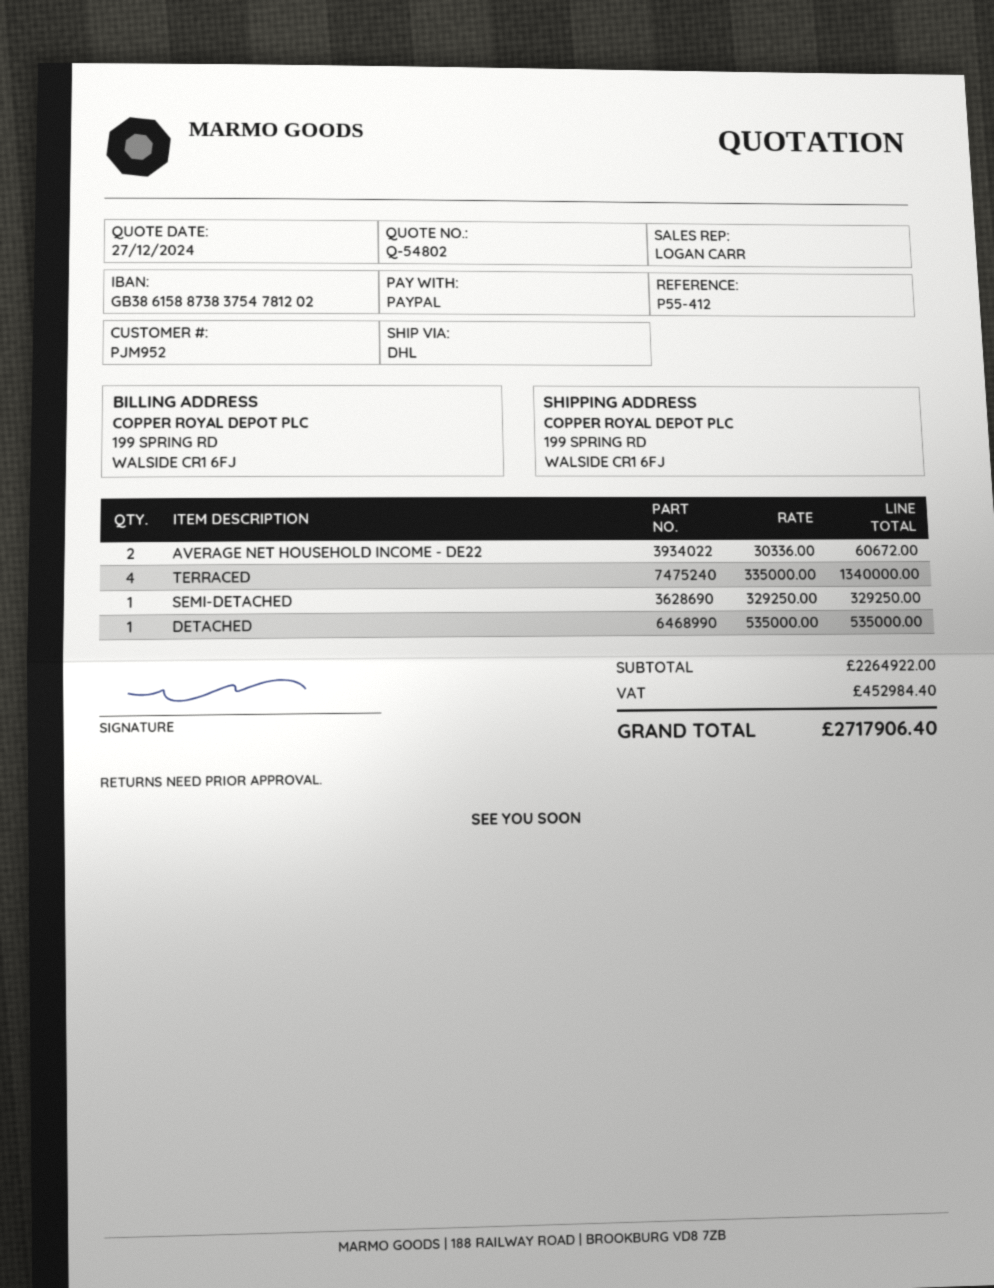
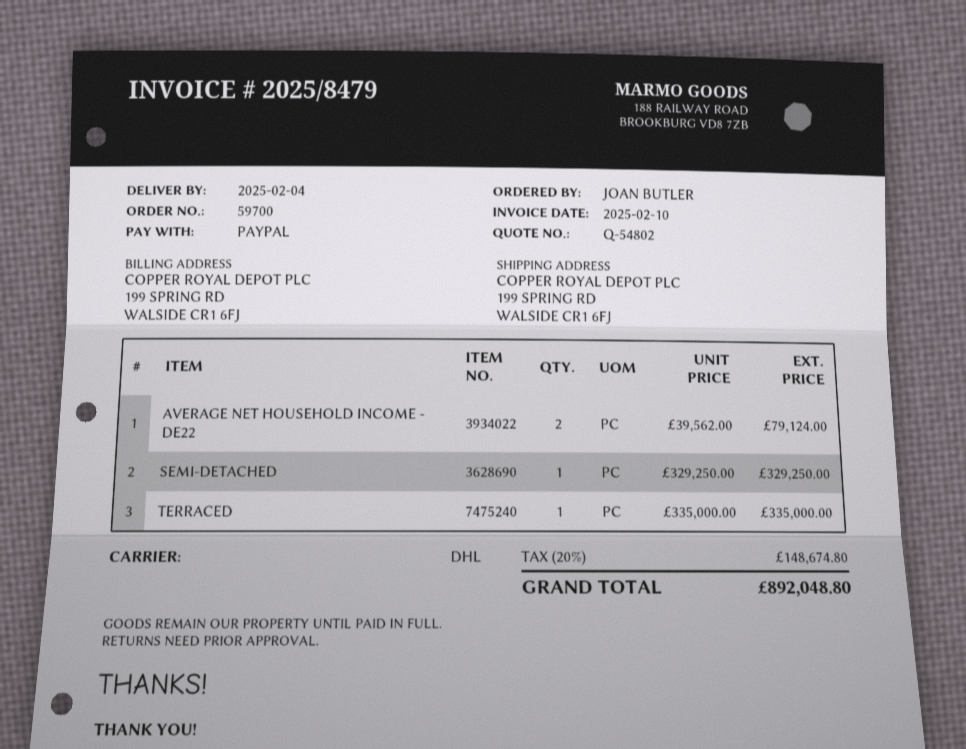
AVERAGE NET HOUSEHOLD INCOME - DE22: 2 x 30336.00 = 60672.00 -> 2 x 39562.00 = 79124.00
TERRACED: 4 x 335000.00 = 1340000.00 -> 1 x 335000.00 = 335000.00
DETACHED: 1 x 535000.00 = 535000.00 -> none
tax: 452984.40 -> 148674.80
total: 2717906.40 -> 892048.80

